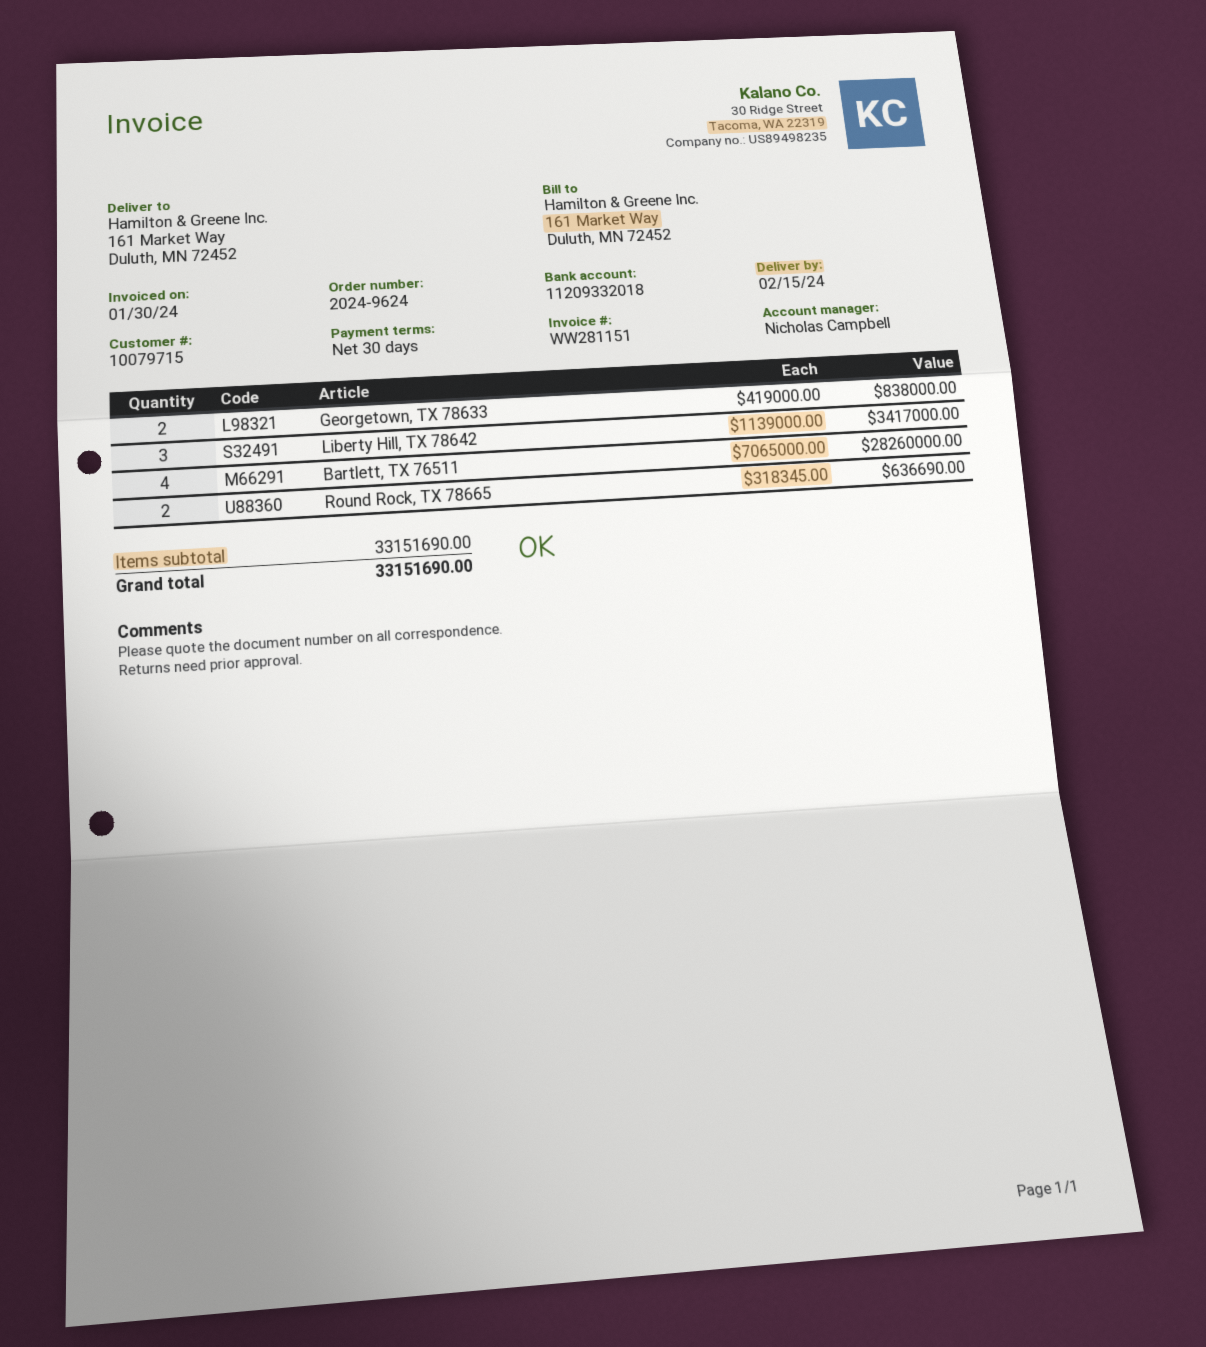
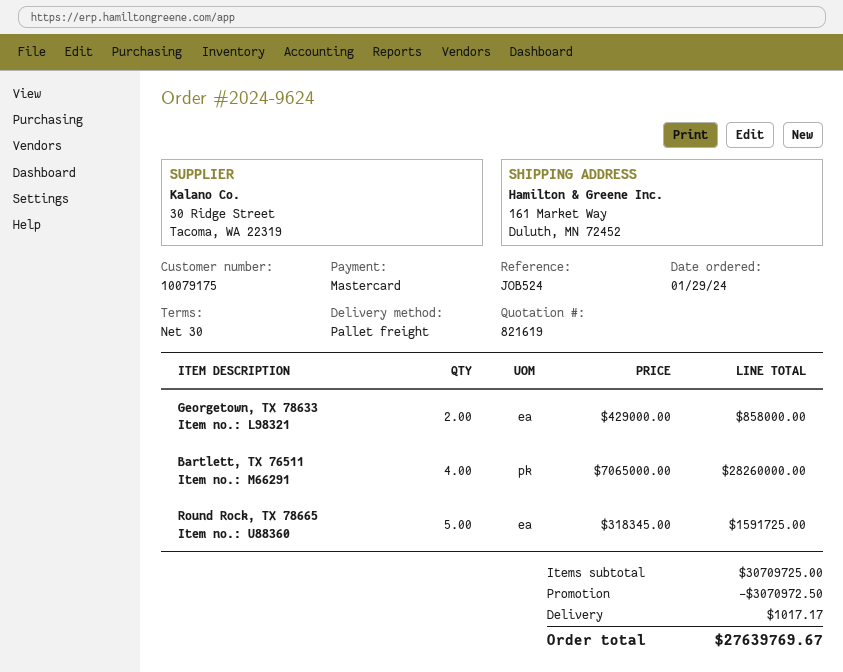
customer number: 10079715 -> 10079175
Georgetown, TX 78633: 2 x 419000.00 = 838000.00 -> 2 x 429000.00 = 858000.00
Liberty Hill, TX 78642: 3 x 1139000.00 = 3417000.00 -> none
Round Rock, TX 78665: 2 x 318345.00 = 636690.00 -> 5 x 318345.00 = 1591725.00
subtotal: 33151690.00 -> 30709725.00
discount: none -> 3070972.50
shipping: none -> 1017.17
total: 33151690.00 -> 27639769.67

